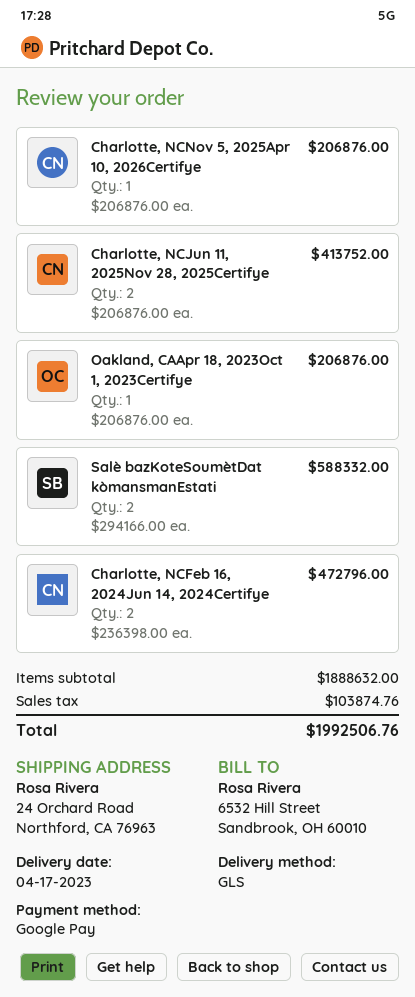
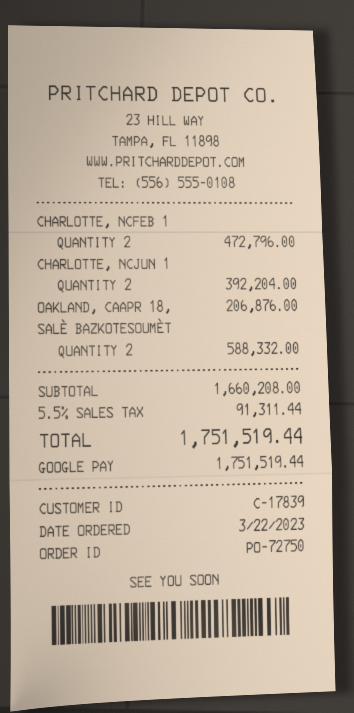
Charlotte, NCNov 5, 2025Apr 10, 2026Certifye: 1 for 206876.00 -> none
Charlotte, NCJun 11, 2025Nov 28, 2025Certifye: 2 for 413752.00 -> 2 for 392204.00
subtotal: 1888632.00 -> 1660208.00
tax: 103874.76 -> 91311.44
total: 1992506.76 -> 1751519.44

